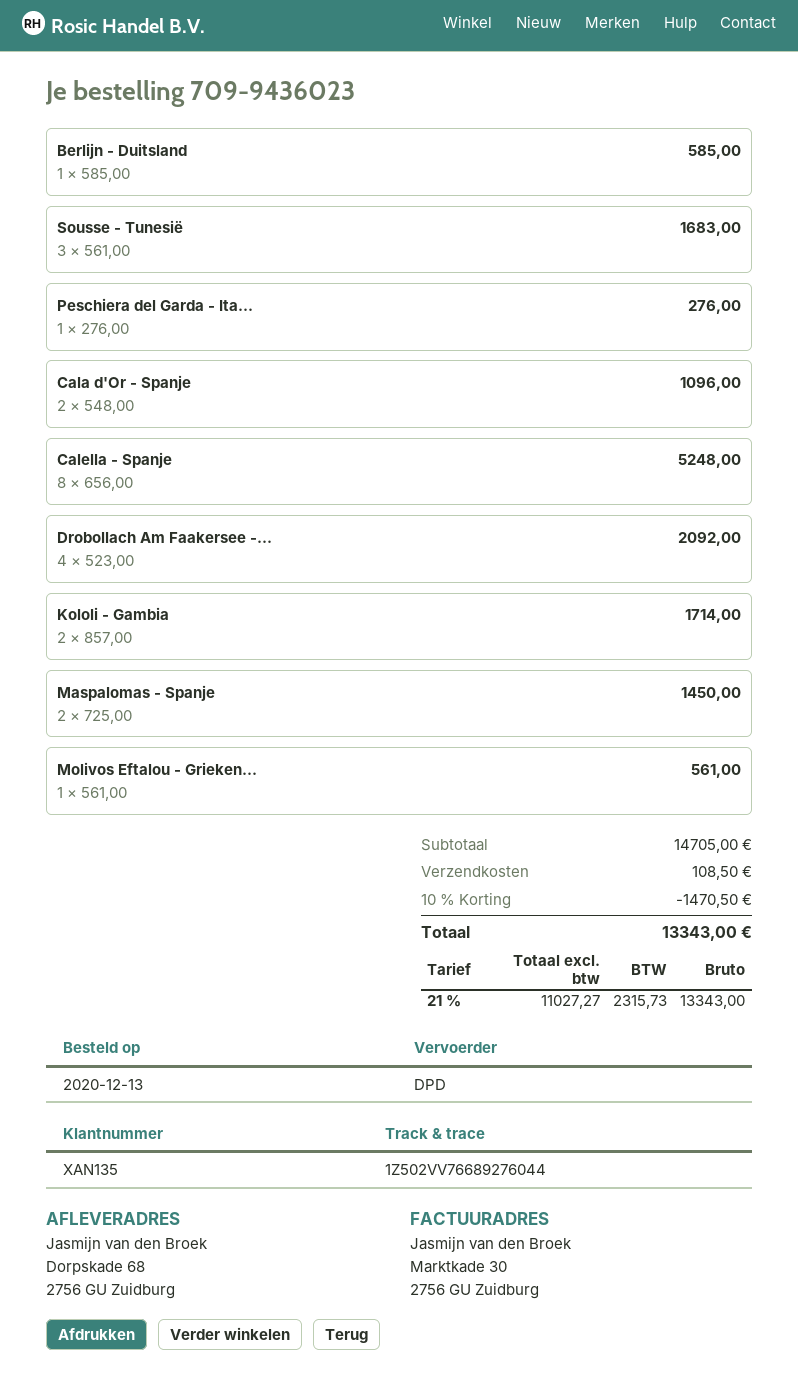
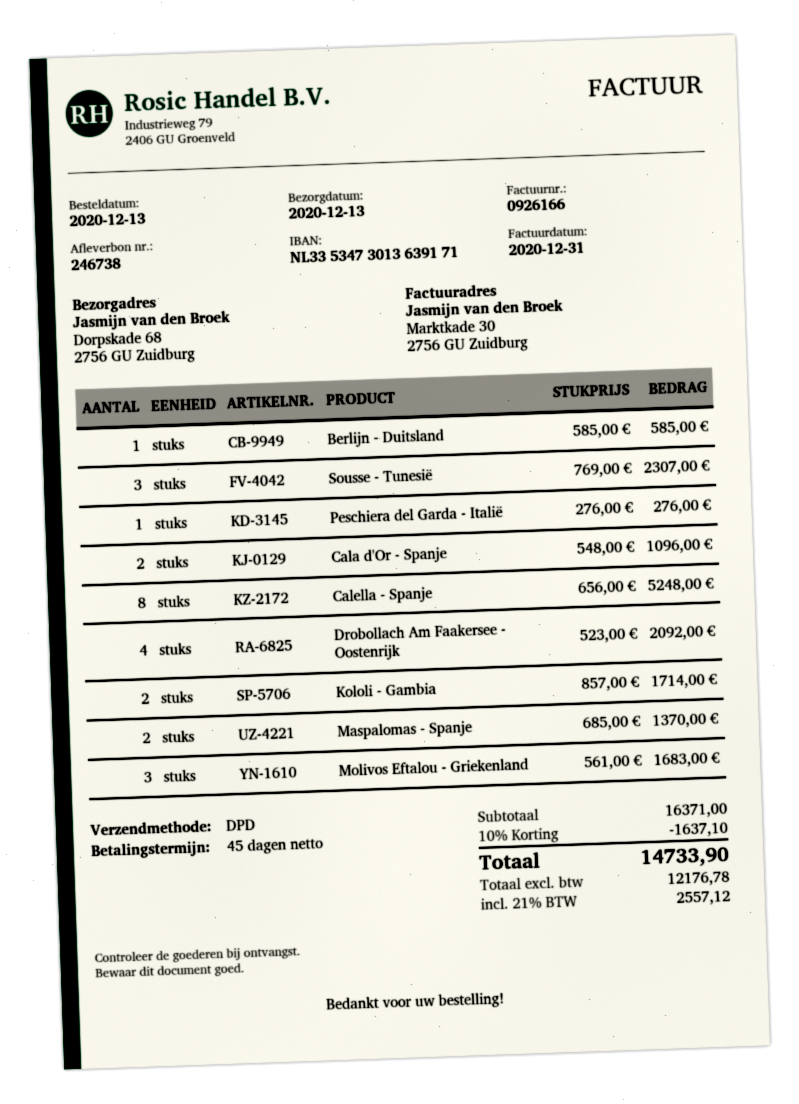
Sousse - Tunesië: 3 x 561.00 = 1683.00 -> 3 x 769.00 = 2307.00
Maspalomas - Spanje: 2 x 725.00 = 1450.00 -> 2 x 685.00 = 1370.00
Molivos Eftalou - Grieken...: 1 x 561.00 = 561.00 -> 3 x 561.00 = 1683.00
subtotal: 14705.00 -> 16371.00
discount: 10% = 1470.50 -> 10% = 1637.10
shipping: 108.50 -> none
net: 11027.27 -> 12176.78
tax: 21% = 2315.73 -> 21% = 2557.12
total: 13343.00 -> 14733.90

